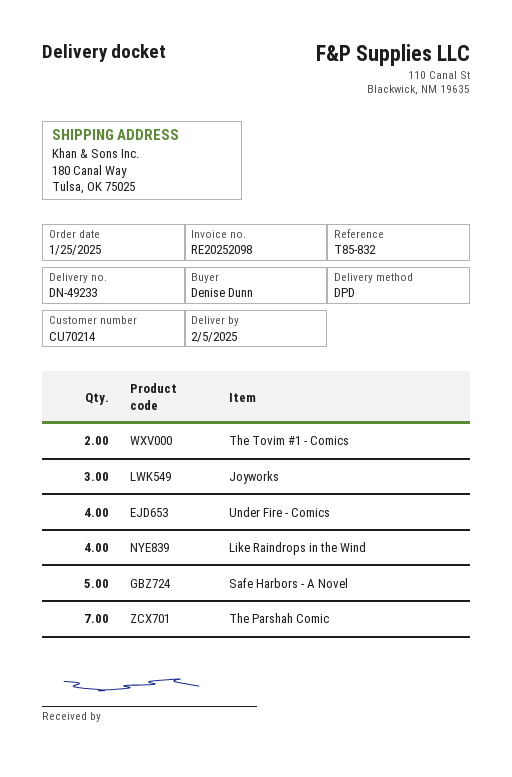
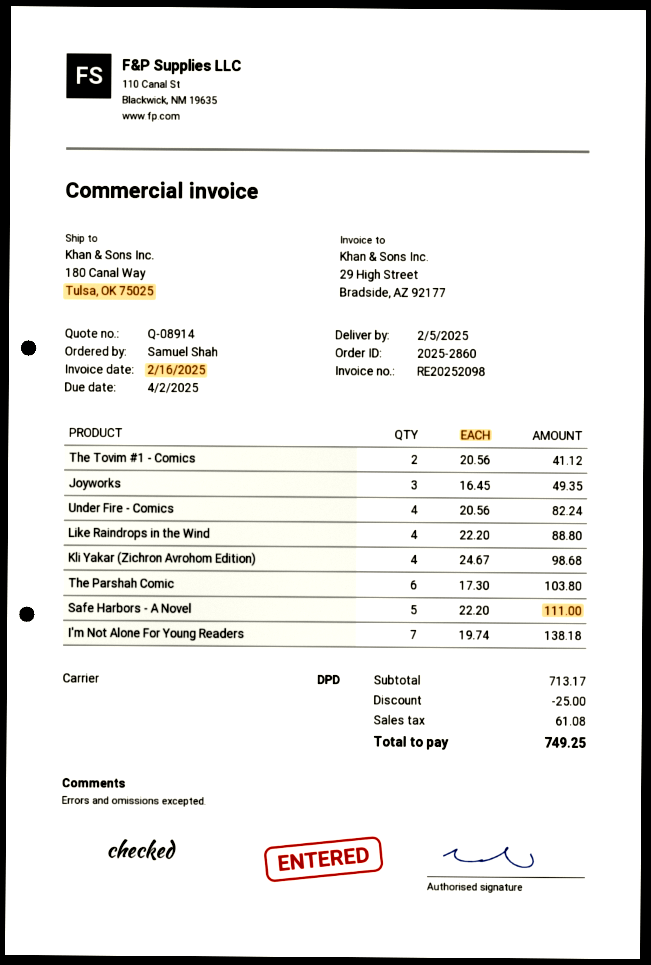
ordered by: Denise Dunn -> Samuel Shah
The Parshah Comic: 7 -> 6
Kli Yakar (Zichron Avrohom Edition): none -> 4
I'm Not Alone For Young Readers: none -> 7

